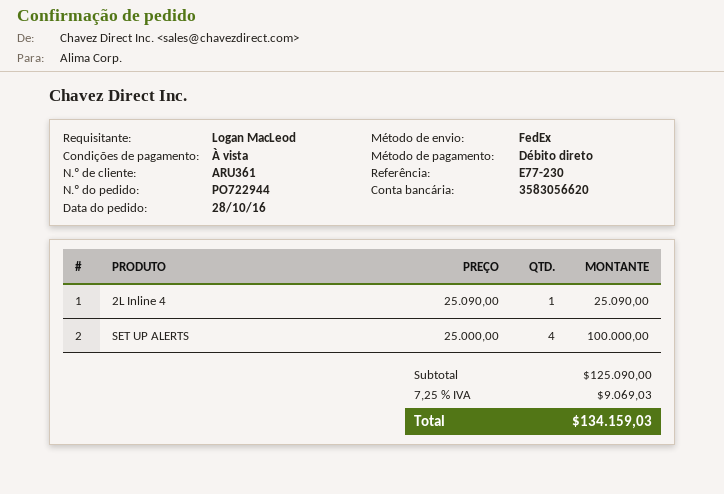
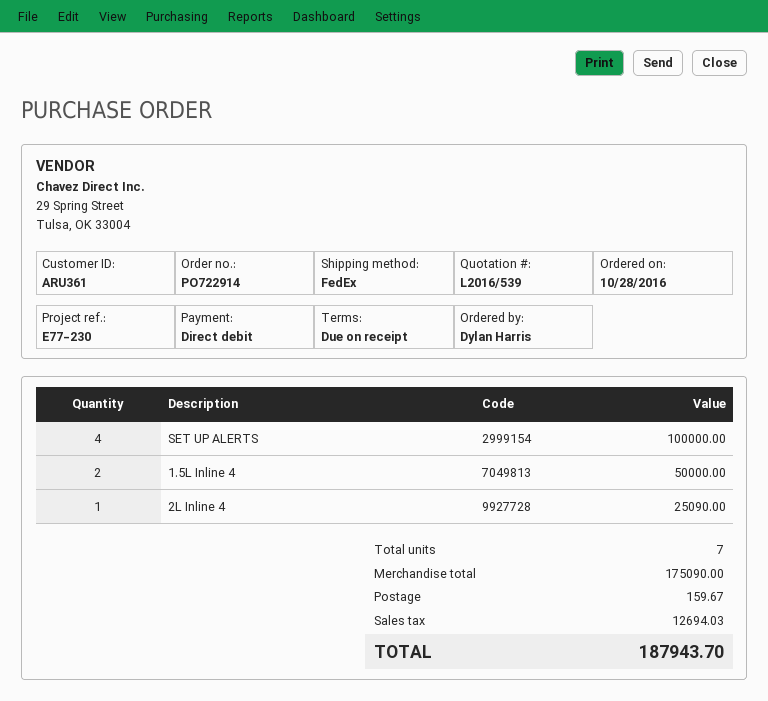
order number: PO722944 -> PO722914
ordered by: Logan MacLeod -> Dylan Harris
1.5L Inline 4: none -> 2 for 50000.00
subtotal: 125090.00 -> 175090.00
shipping: none -> 159.67
tax: 9069.03 -> 12694.03
total: 134159.03 -> 187943.70

